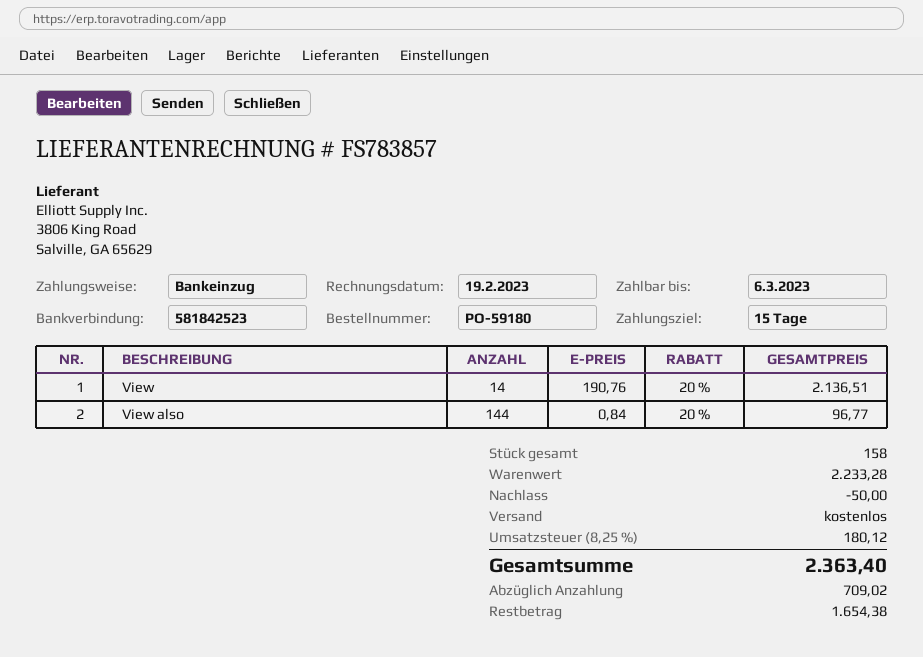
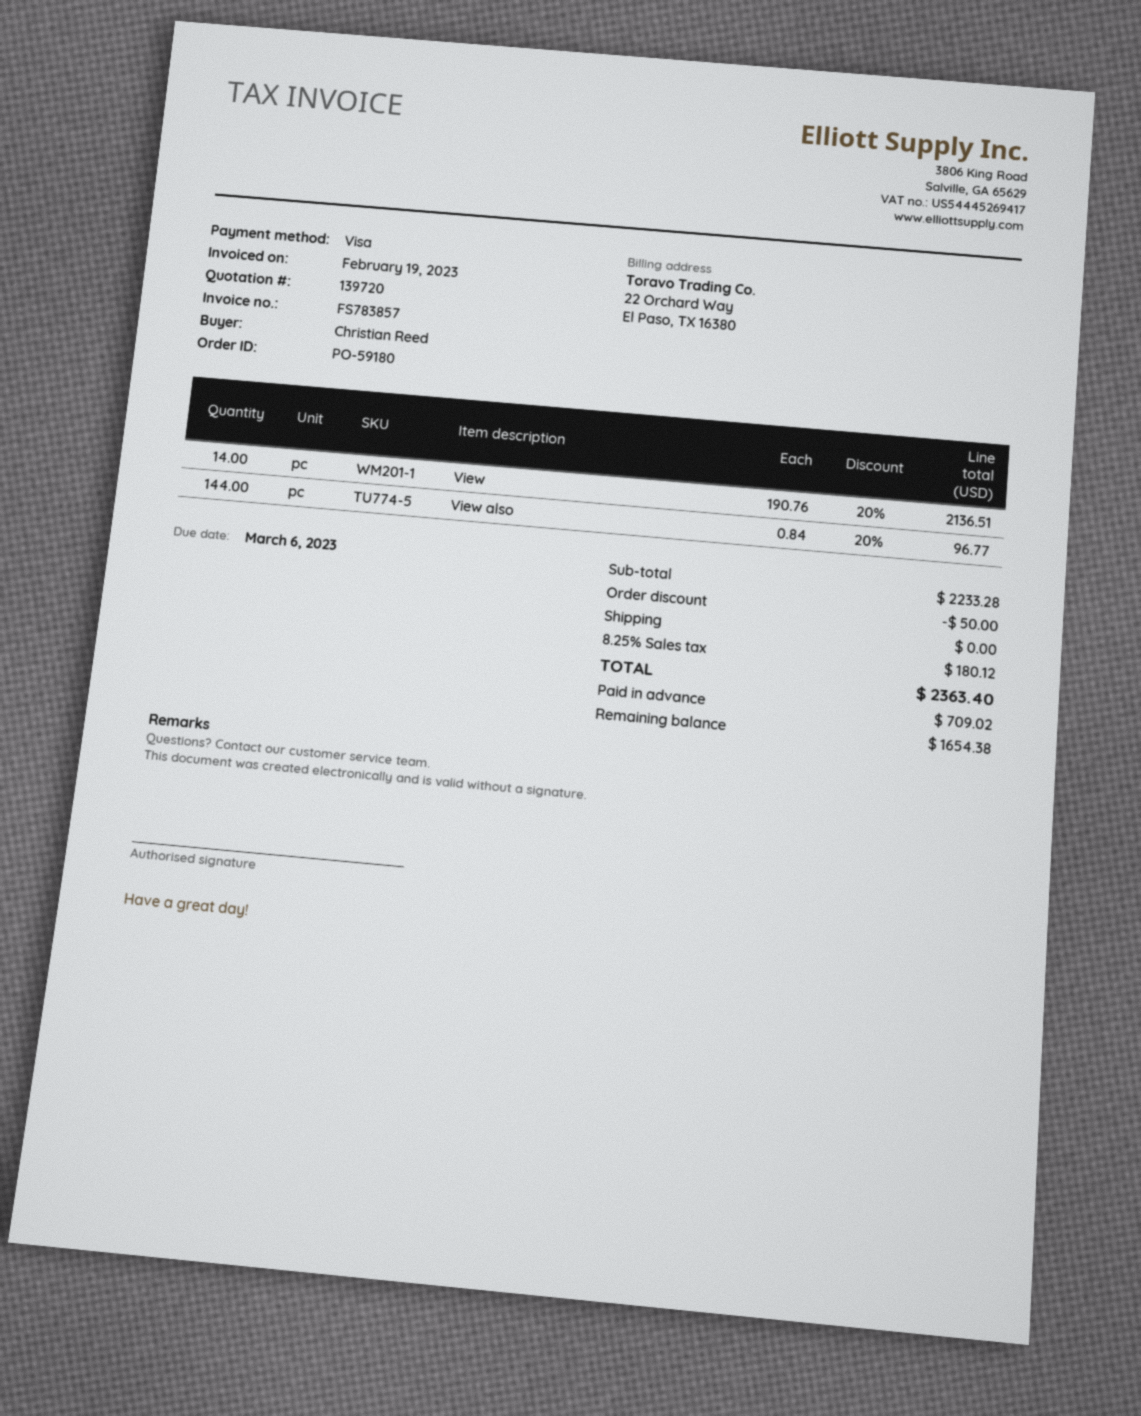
payment method: direct debit -> Visa

